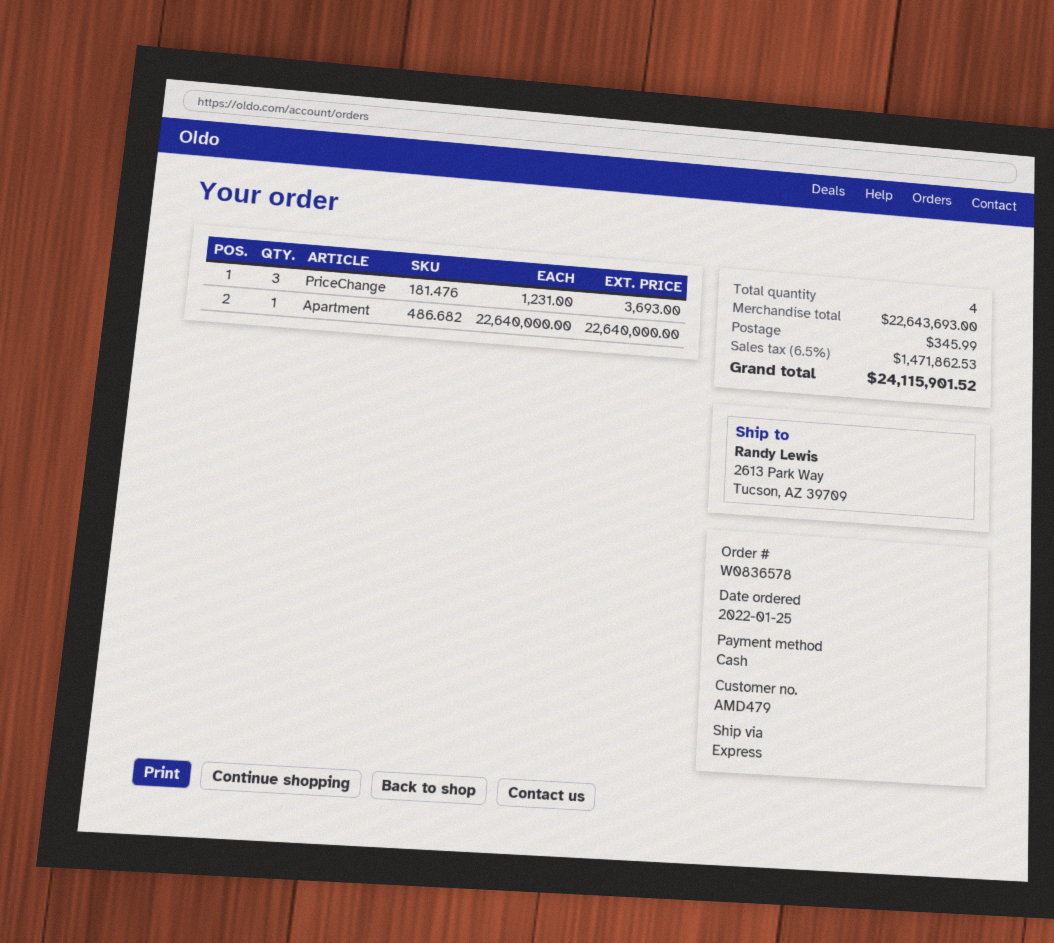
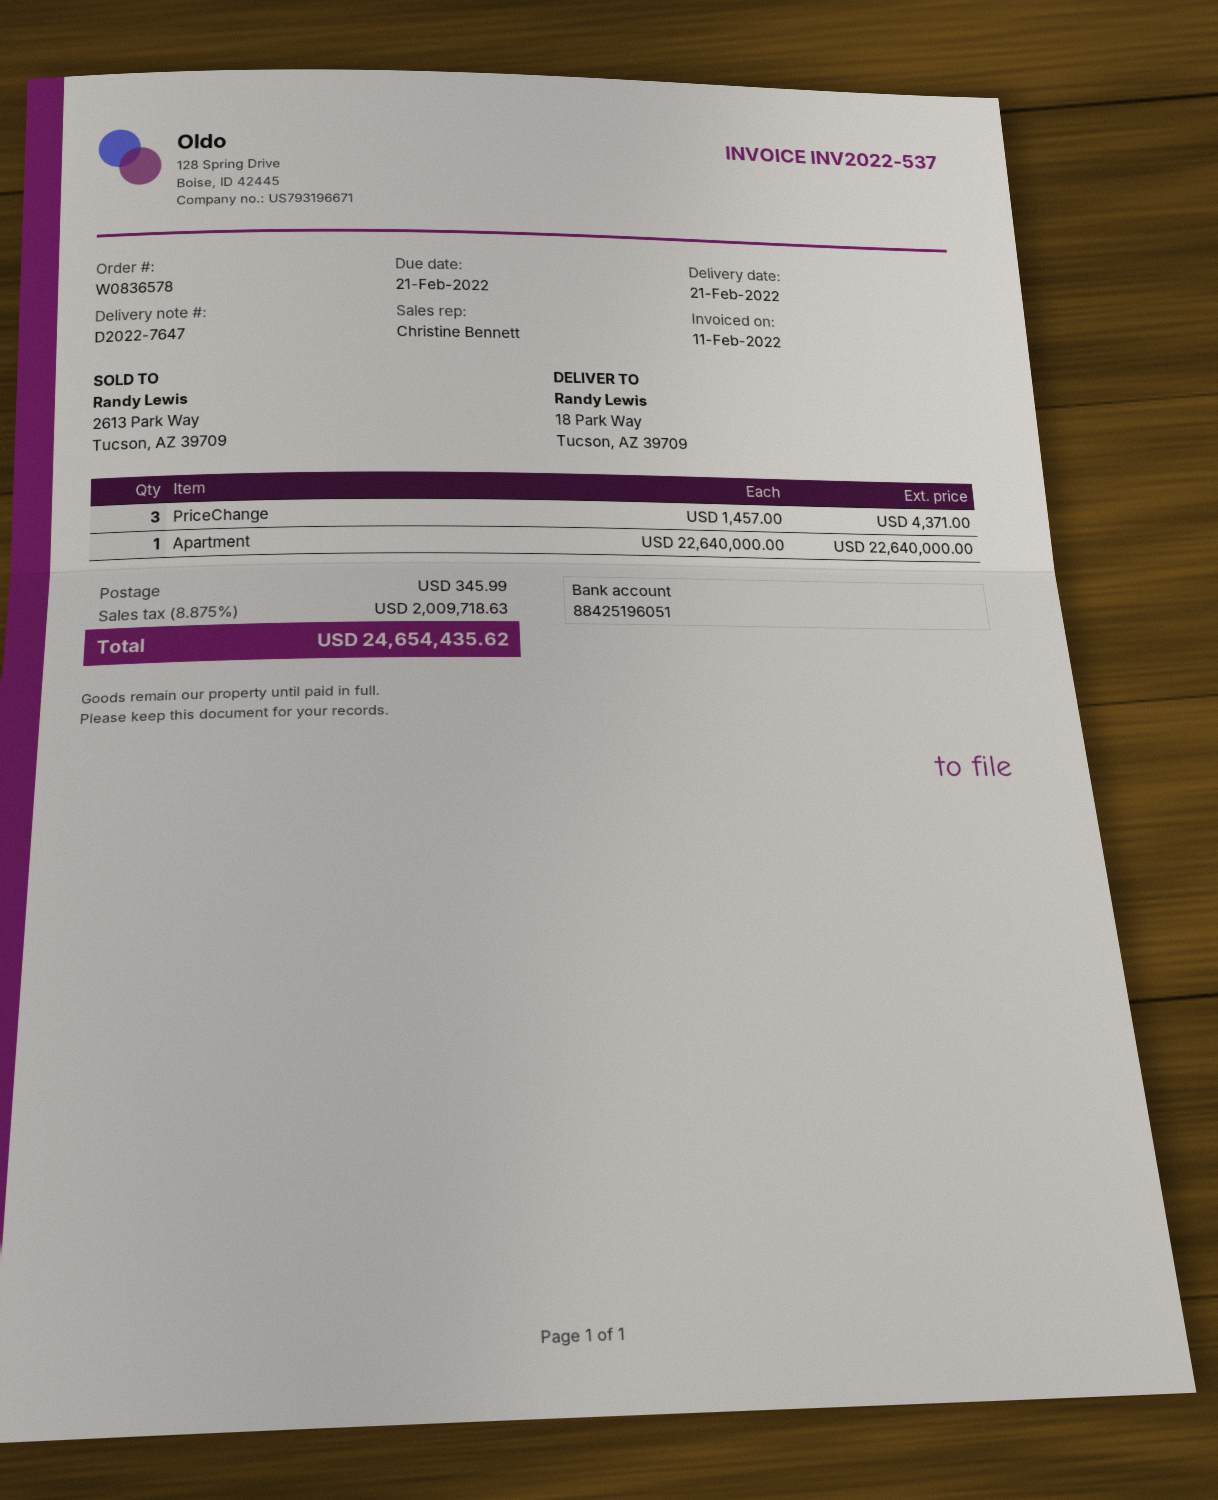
ship to: 2613 Park Way, Tucson, AZ 39709 -> 18 Park Way, Tucson, AZ 39709
PriceChange: 3 x 1231.00 = 3693.00 -> 3 x 1457.00 = 4371.00
tax: 6.5% = 1471862.53 -> 8.875% = 2009718.63
total: 24115901.52 -> 24654435.62

